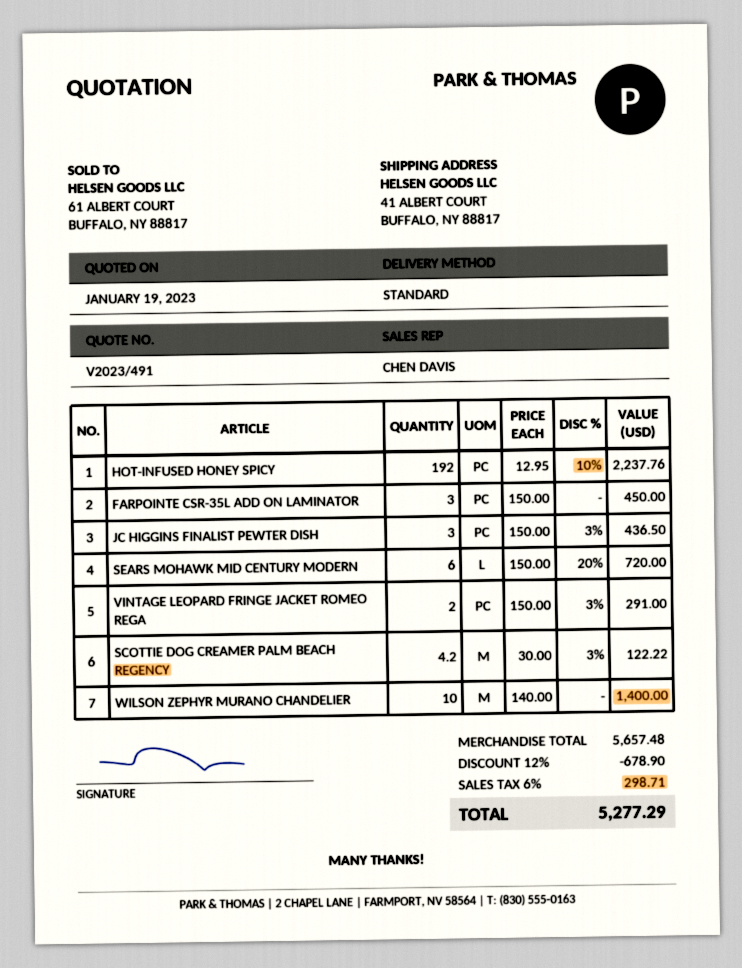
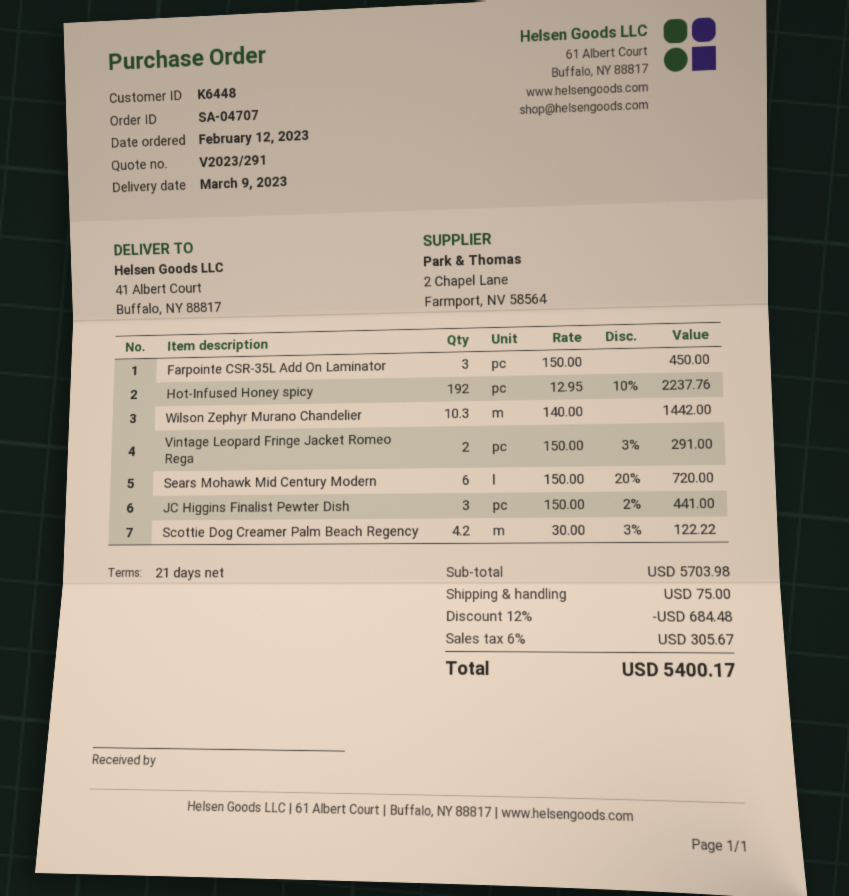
quote number: V2023/491 -> V2023/291
JC HIGGINS FINALIST PEWTER DISH: 3 x 150.00 - 3% = 436.50 -> 3 x 150.00 - 2% = 441.00
WILSON ZEPHYR MURANO CHANDELIER: 10 x 140.00 = 1400.00 -> 10.3 x 140.00 = 1442.00
subtotal: 5657.48 -> 5703.98
discount: 12% = 678.90 -> 12% = 684.48
shipping: none -> 75.00
tax: 6% = 298.71 -> 6% = 305.67
total: 5277.29 -> 5400.17

